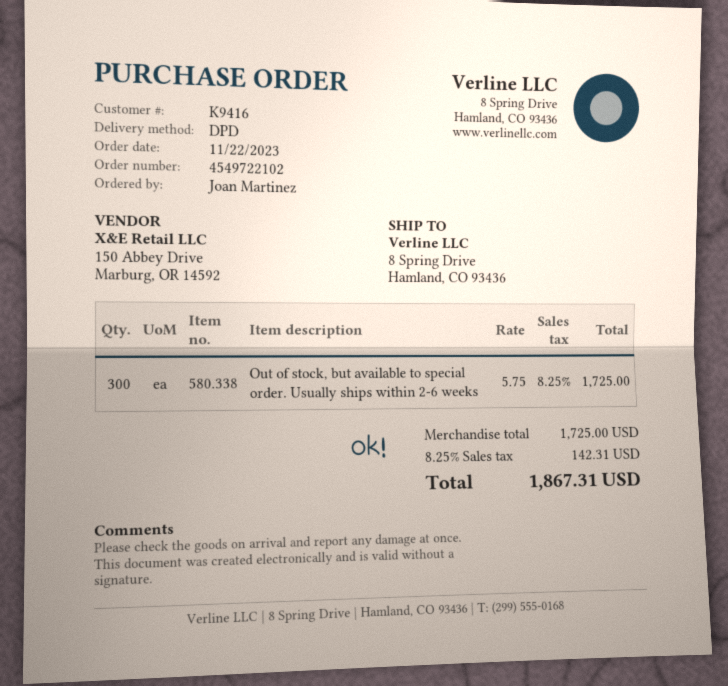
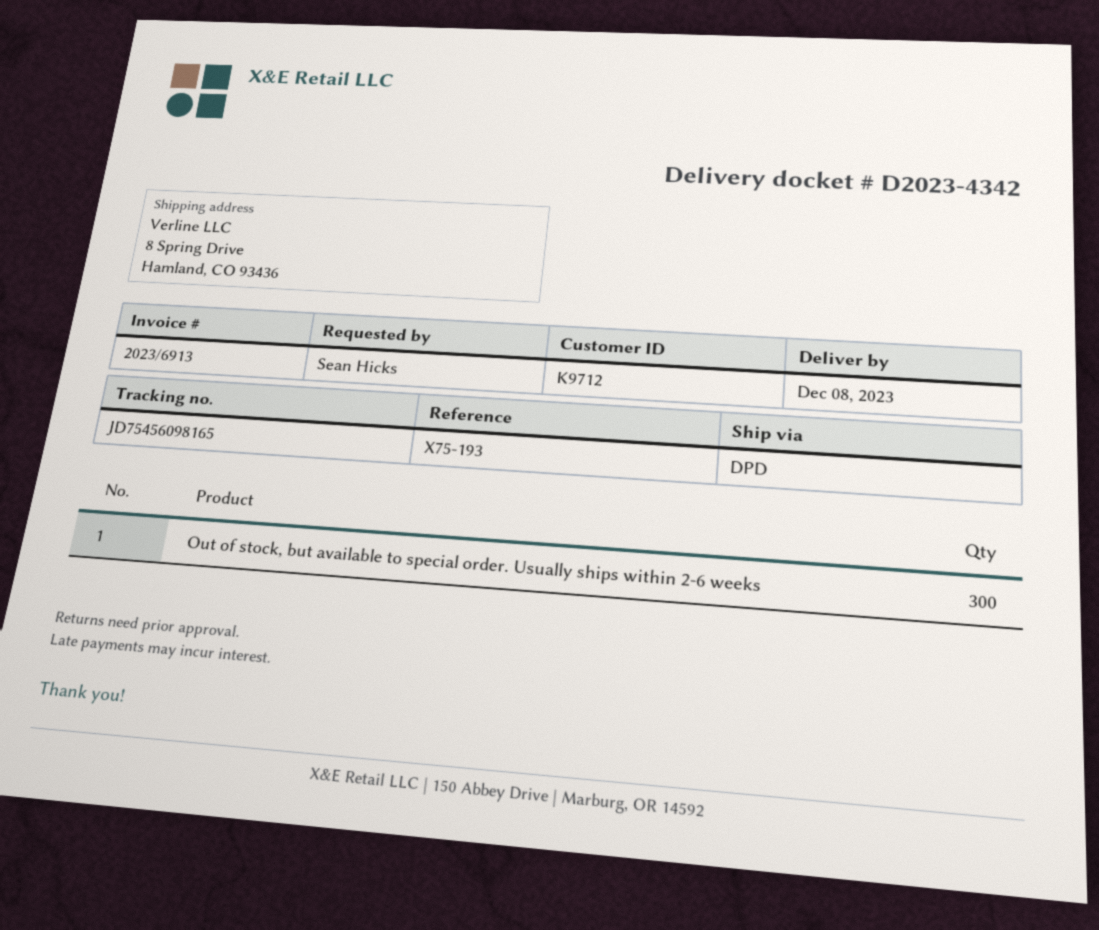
customer number: K9416 -> K9712
ordered by: Joan Martinez -> Sean Hicks

